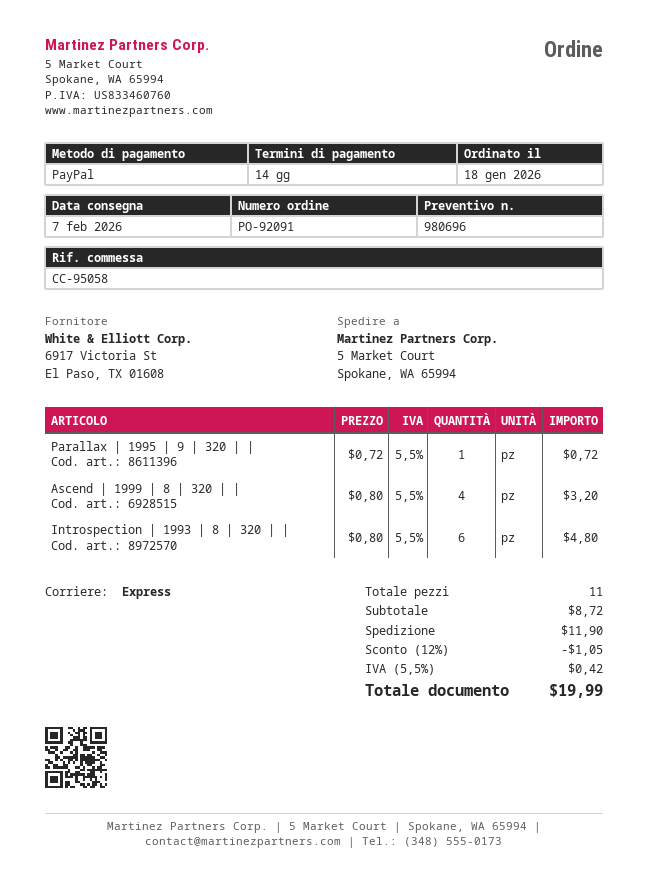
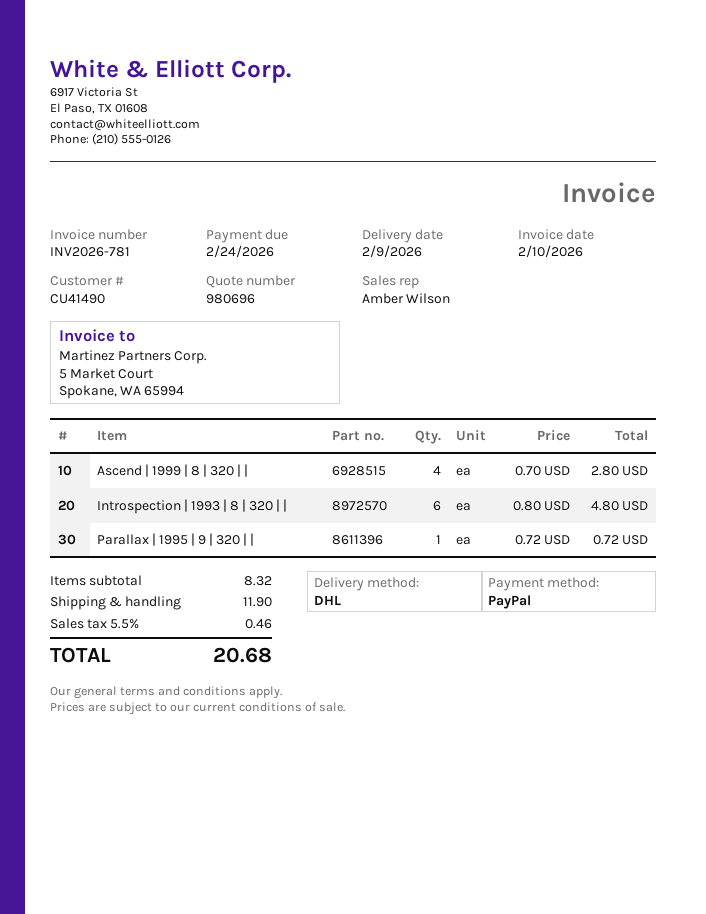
delivery date: 2026-02-07 -> 2026-02-09
shipping method: express -> DHL
Ascend | 1999 | 8 | 320 | |: 4 x 0.80 = 3.20 -> 4 x 0.70 = 2.80
subtotal: 8.72 -> 8.32
discount: 12% = 1.05 -> none
tax: 5.5% = 0.42 -> 5.5% = 0.46
total: 19.99 -> 20.68

